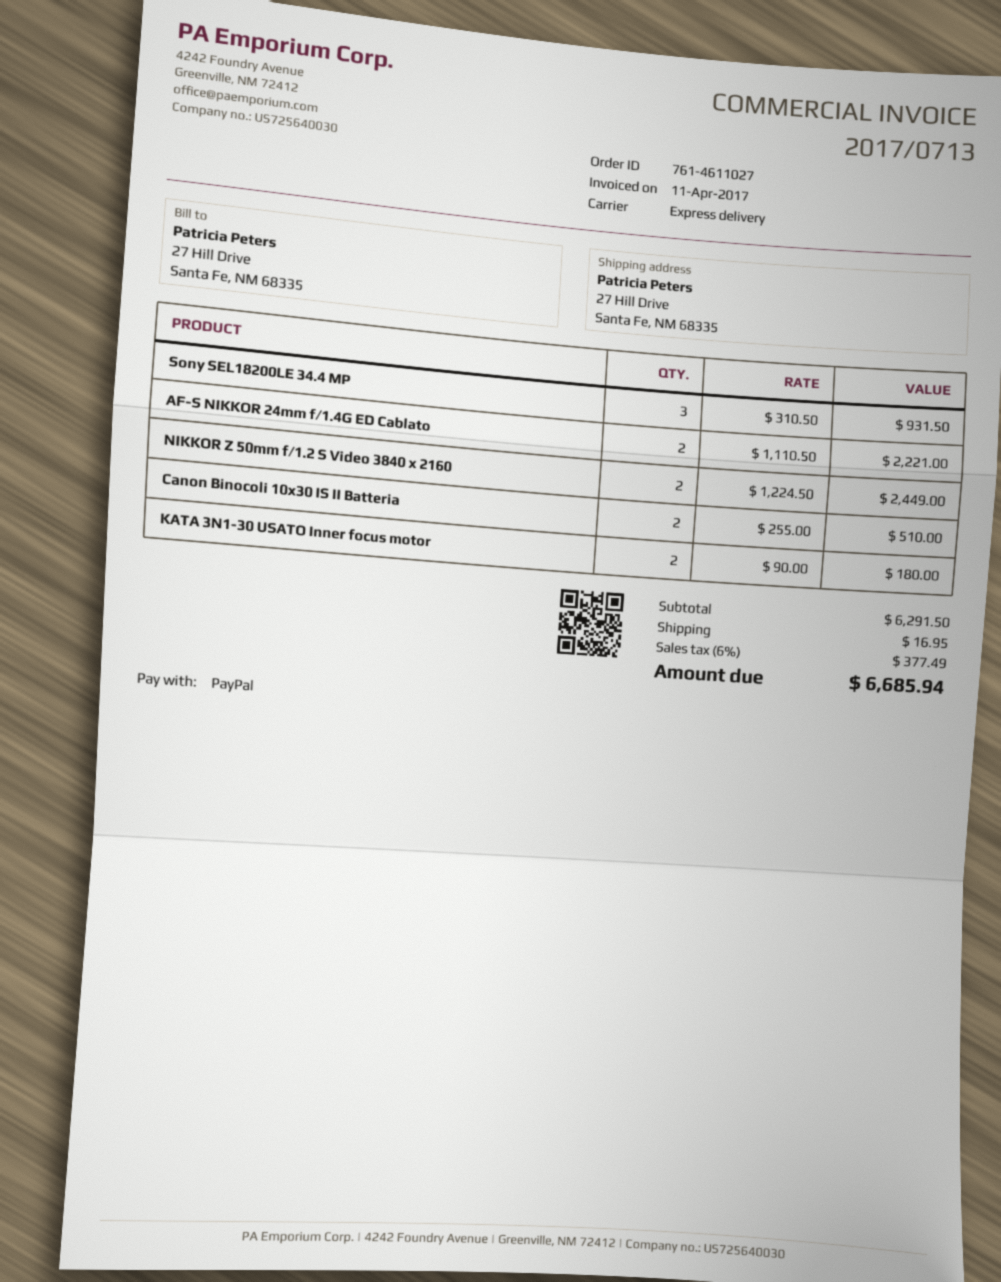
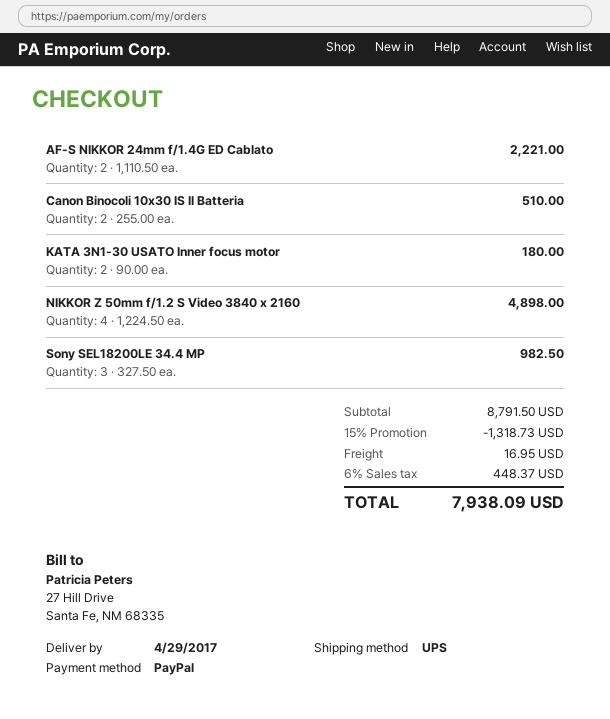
shipping method: express -> UPS
Sony SEL18200LE 34.4 MP: 3 x 310.50 = 931.50 -> 3 x 327.50 = 982.50
NIKKOR Z 50mm f/1.2 S Video 3840 x 2160: 2 x 1224.50 = 2449.00 -> 4 x 1224.50 = 4898.00
subtotal: 6291.50 -> 8791.50
discount: none -> 15% = 1318.73
tax: 6% = 377.49 -> 6% = 448.37
total: 6685.94 -> 7938.09

